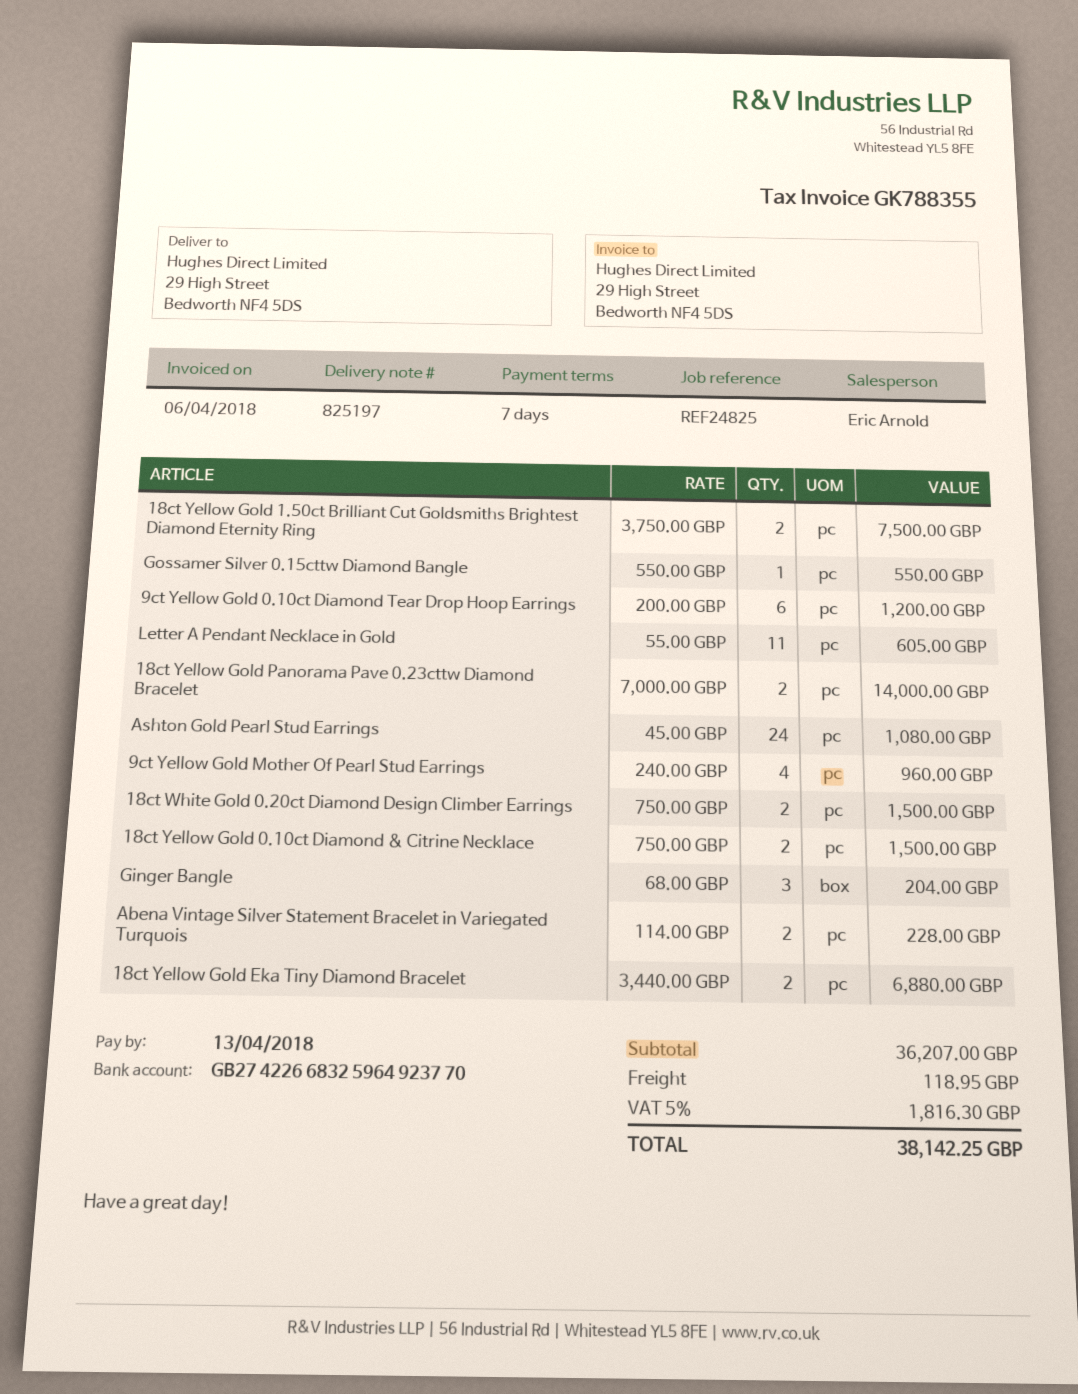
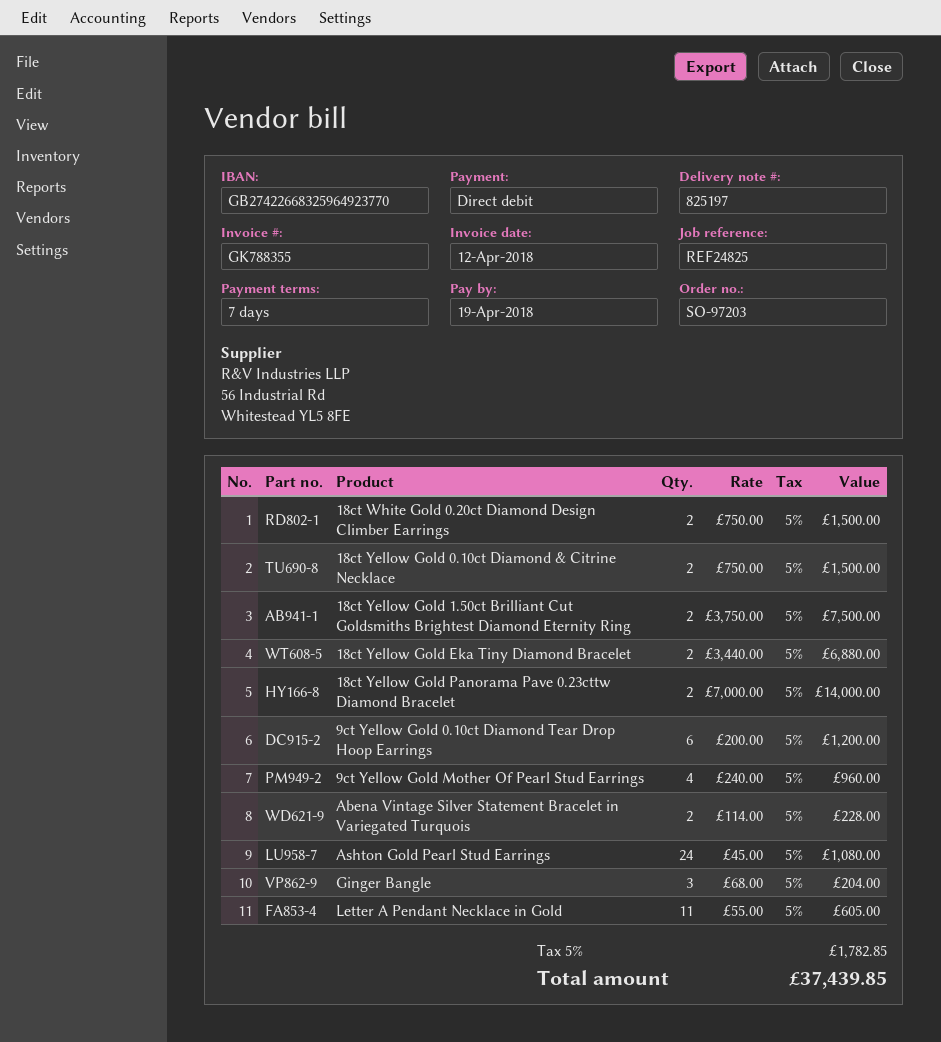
invoice date: 2018-04-06 -> 2018-04-12
due date: 2018-04-13 -> 2018-04-19
Gossamer Silver 0.15cttw Diamond Bangle: 1 x 550.00 = 550.00 -> none
shipping: 118.95 -> none
tax: 5% = 1816.30 -> 5% = 1782.85
total: 38142.25 -> 37439.85

